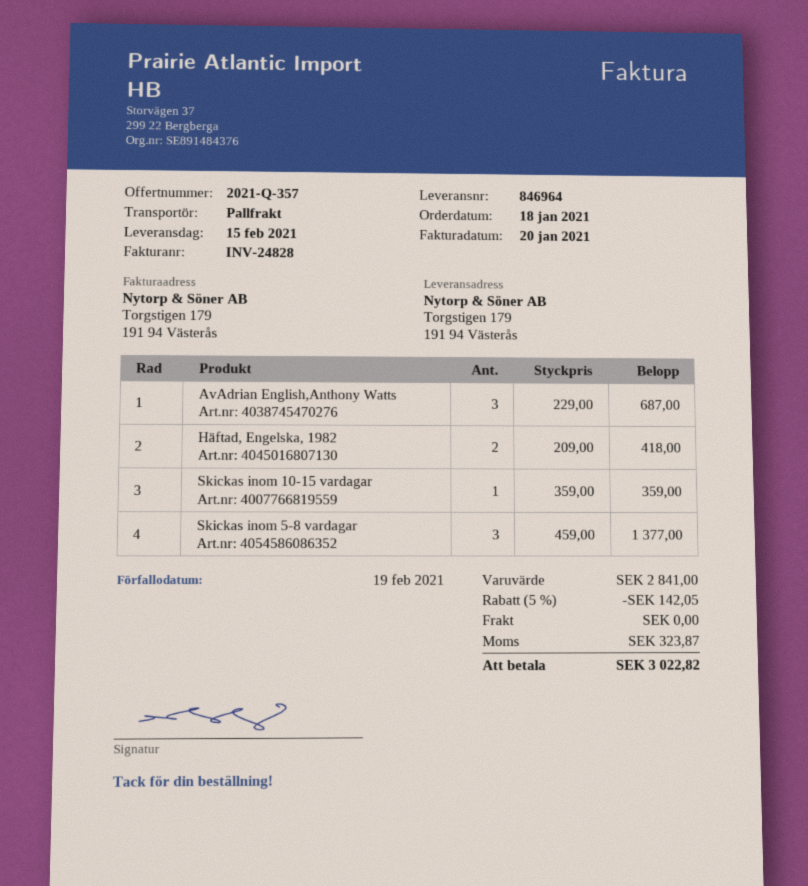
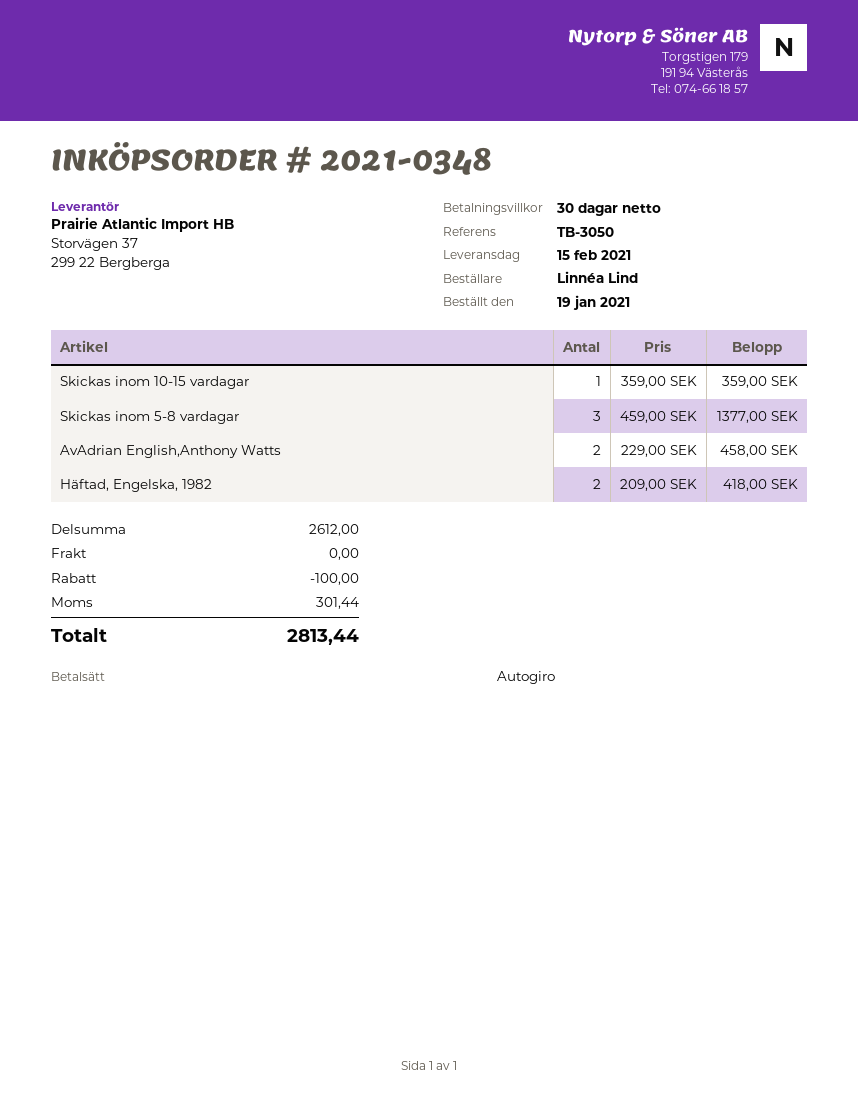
order date: 2021-01-18 -> 2021-01-19
AvAdrian English,Anthony Watts: 3 x 229.00 = 687.00 -> 2 x 229.00 = 458.00
subtotal: 2841.00 -> 2612.00
discount: 142.05 -> 100.00
tax: 323.87 -> 301.44
total: 3022.82 -> 2813.44

